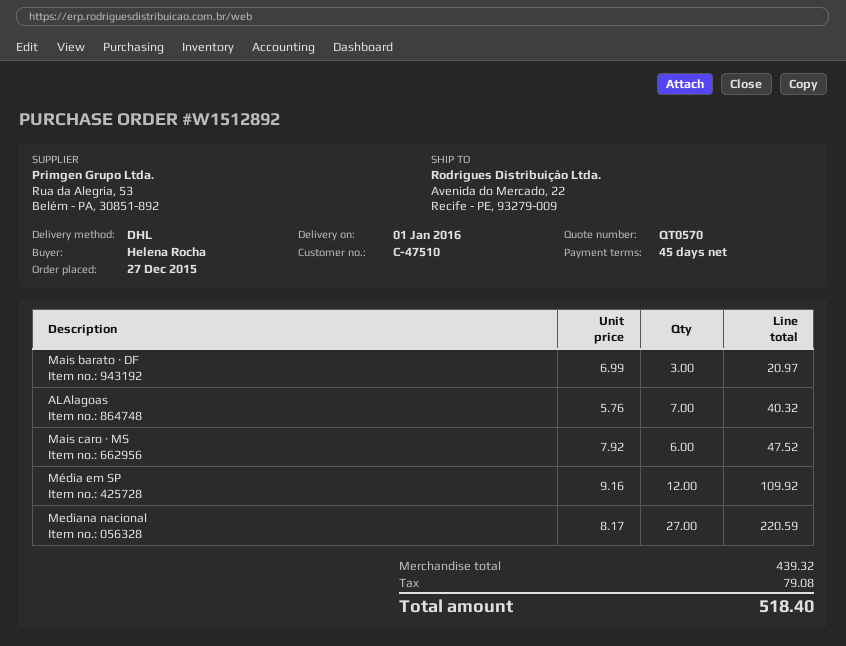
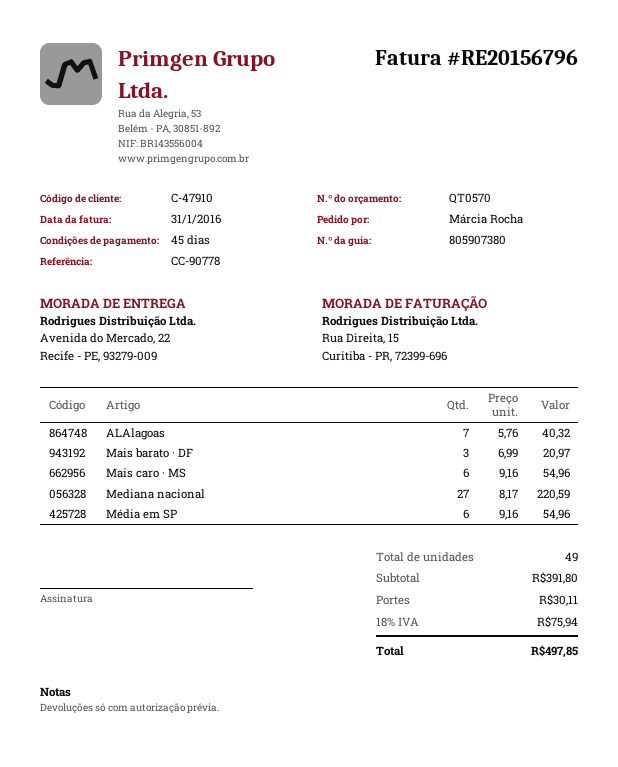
customer number: C-47510 -> C-47910
ordered by: Helena Rocha -> Márcia Rocha
Mais caro · MS: 6 x 7.92 = 47.52 -> 6 x 9.16 = 54.96
Média em SP: 12 x 9.16 = 109.92 -> 6 x 9.16 = 54.96
subtotal: 439.32 -> 391.80
shipping: none -> 30.11
tax: 79.08 -> 75.94
total: 518.40 -> 497.85

